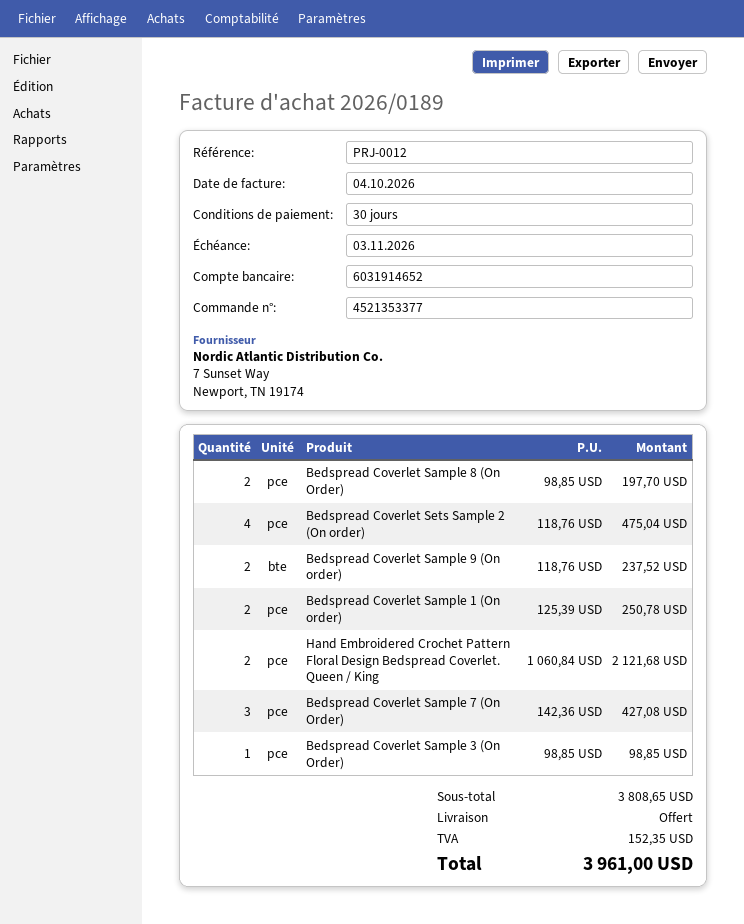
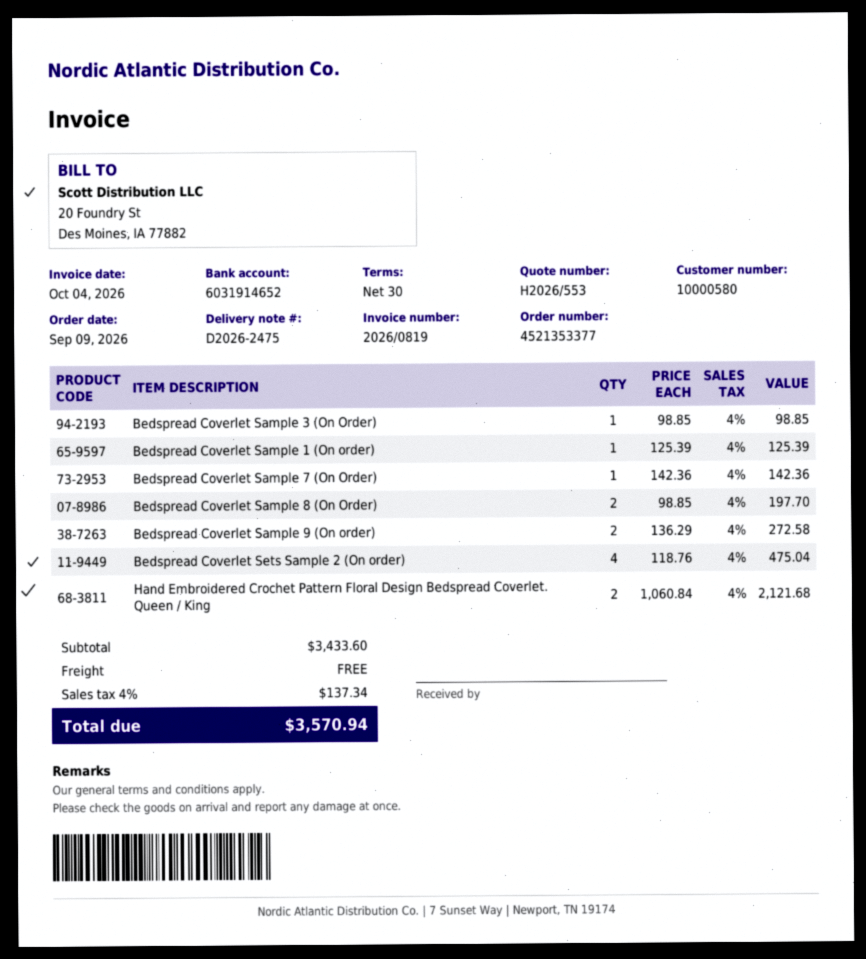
invoice number: 2026/0189 -> 2026/0819
Bedspread Coverlet Sample 9 (On order): 2 x 118.76 = 237.52 -> 2 x 136.29 = 272.58
Bedspread Coverlet Sample 1 (On order): 2 x 125.39 = 250.78 -> 1 x 125.39 = 125.39
Bedspread Coverlet Sample 7 (On Order): 3 x 142.36 = 427.08 -> 1 x 142.36 = 142.36
subtotal: 3808.65 -> 3433.60
tax: 152.35 -> 137.34
total: 3961.00 -> 3570.94

